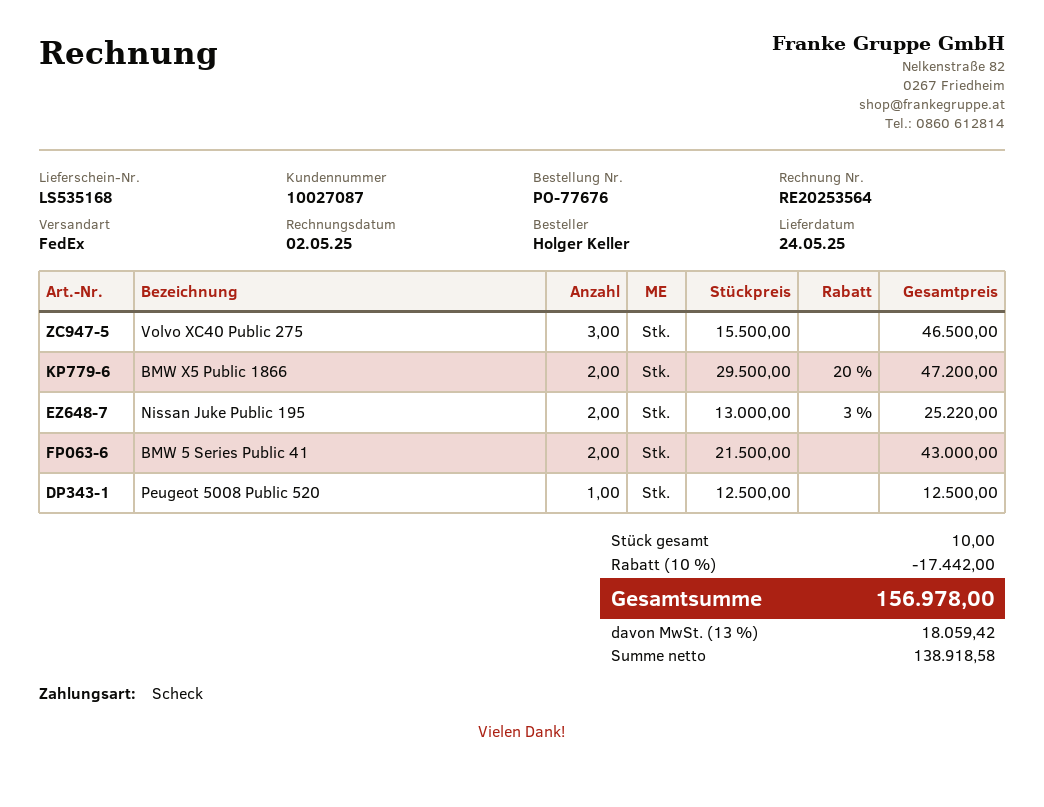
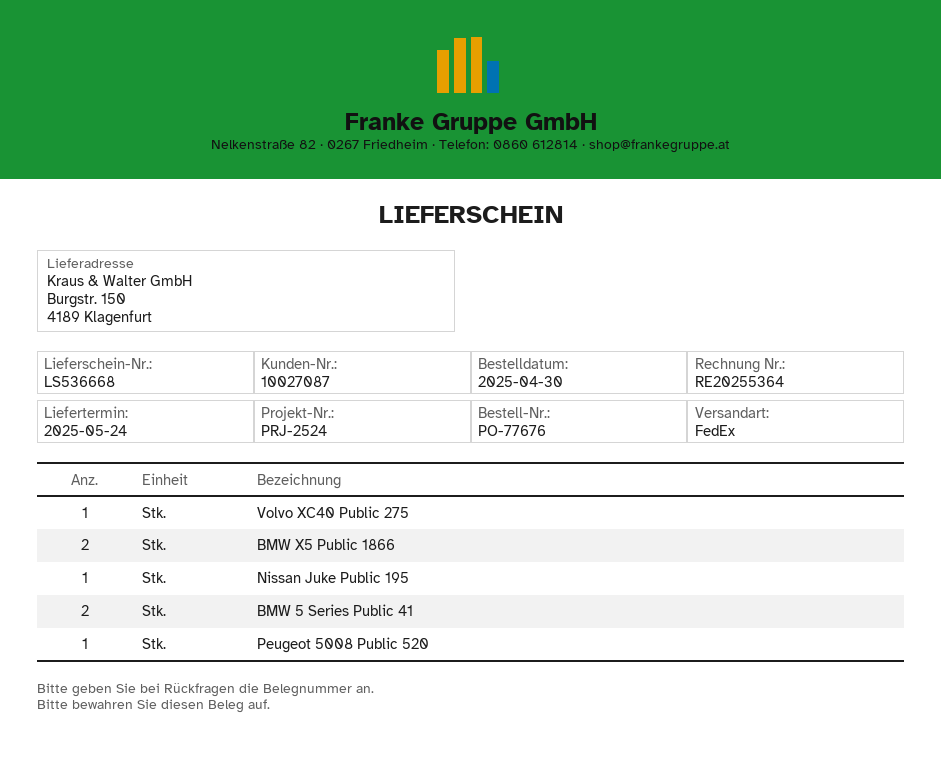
delivery note number: LS535168 -> LS536668
invoice number: RE20253564 -> RE20255364
Volvo XC40 Public 275: 3 -> 1
Nissan Juke Public 195: 2 -> 1

